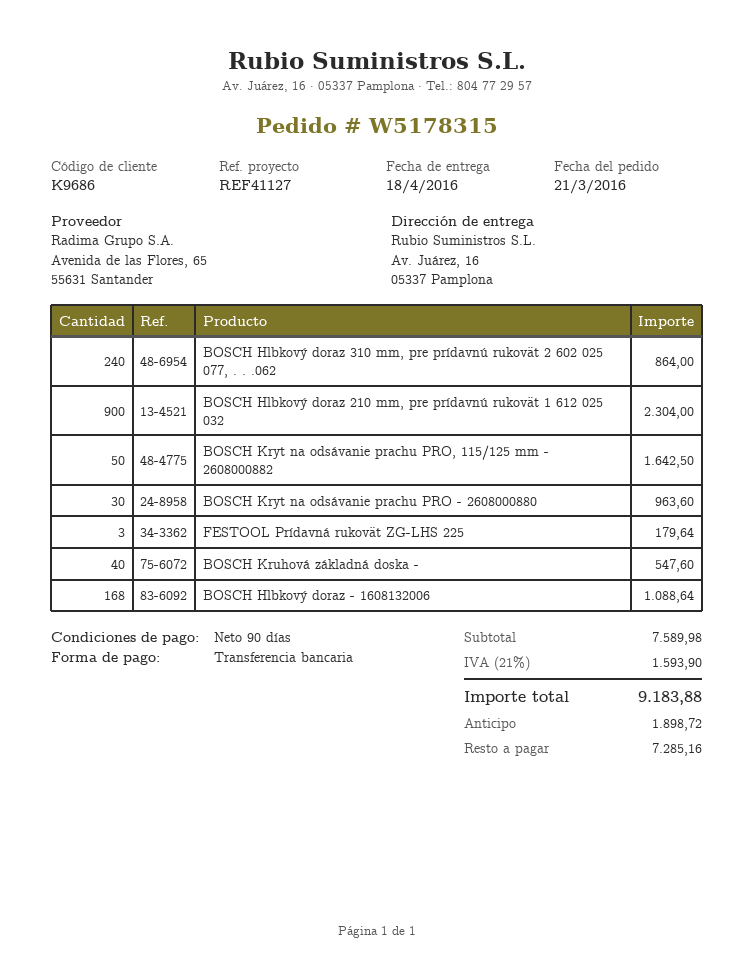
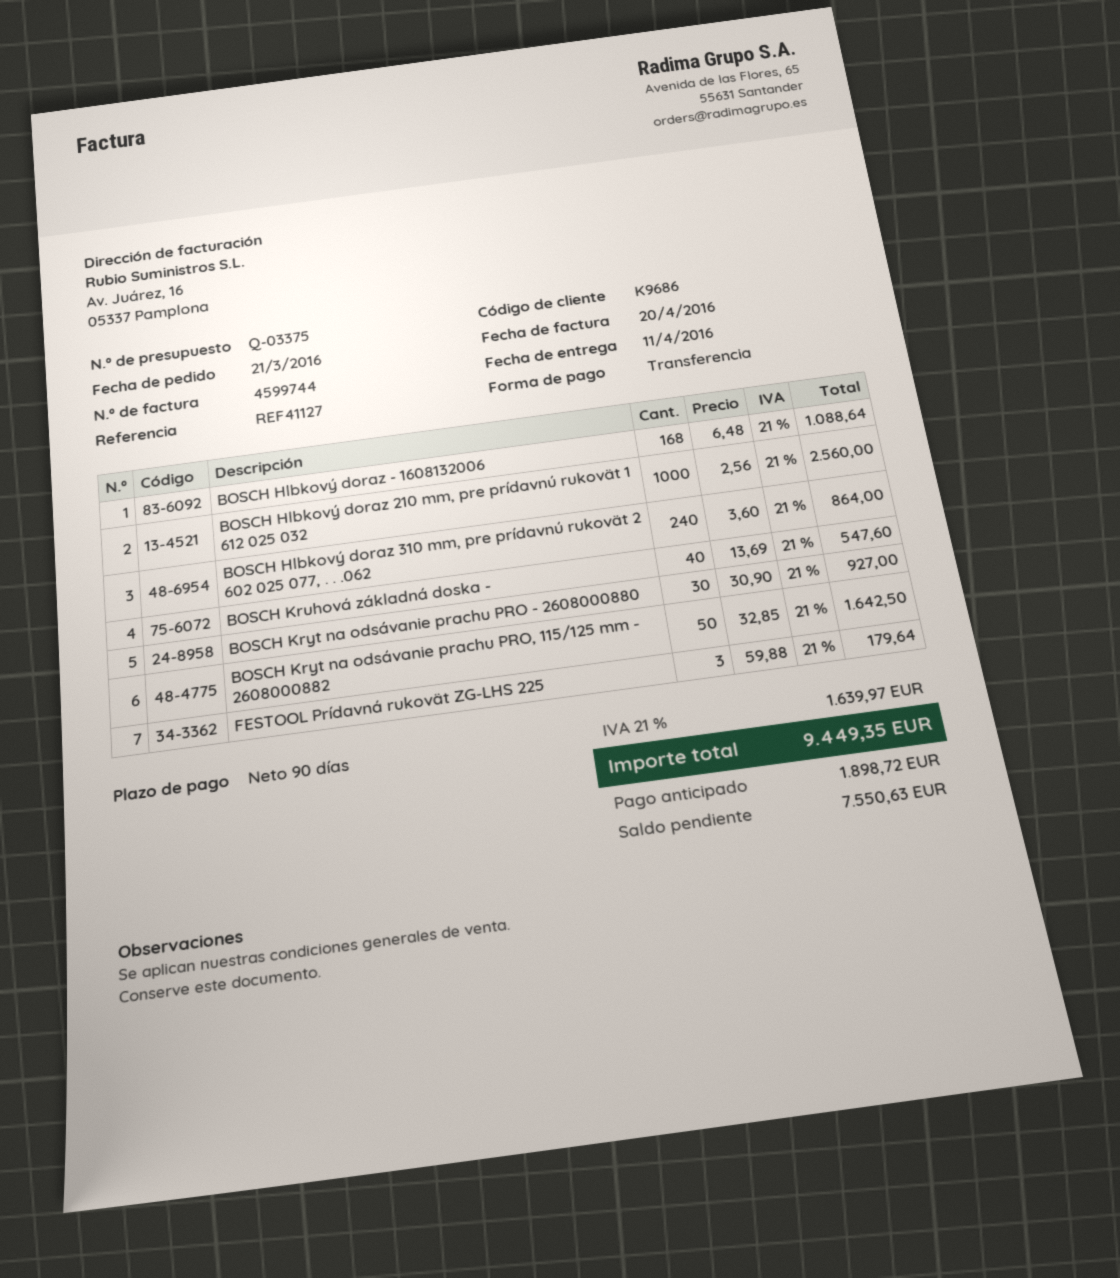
delivery date: 2016-04-18 -> 2016-04-11
BOSCH Hlbkový doraz 210 mm, pre prídavnú rukovät 1 612 025 032: 900 for 2304.00 -> 1000 for 2560.00
BOSCH Kryt na odsávanie prachu PRO - 2608000880: 30 for 963.60 -> 30 for 927.00
tax: 21% = 1593.90 -> 21% = 1639.97
total: 9183.88 -> 9449.35
balance: 7285.16 -> 7550.63

